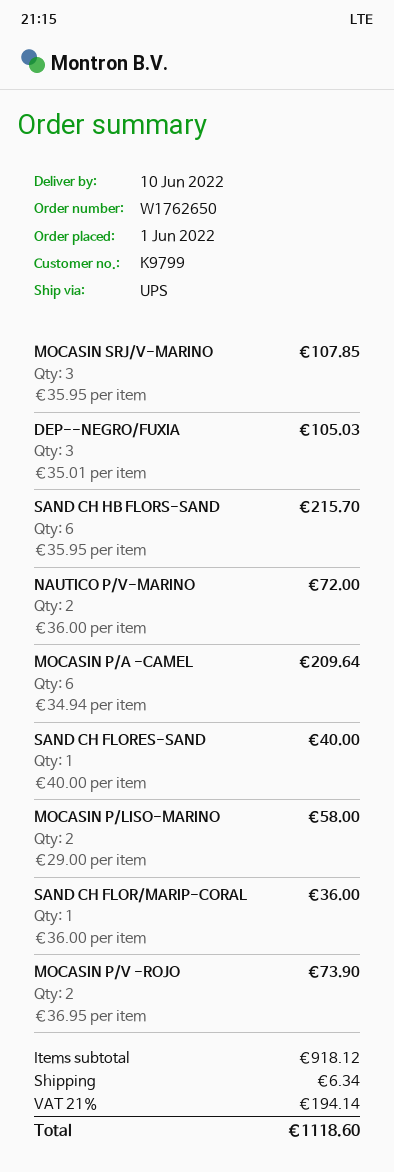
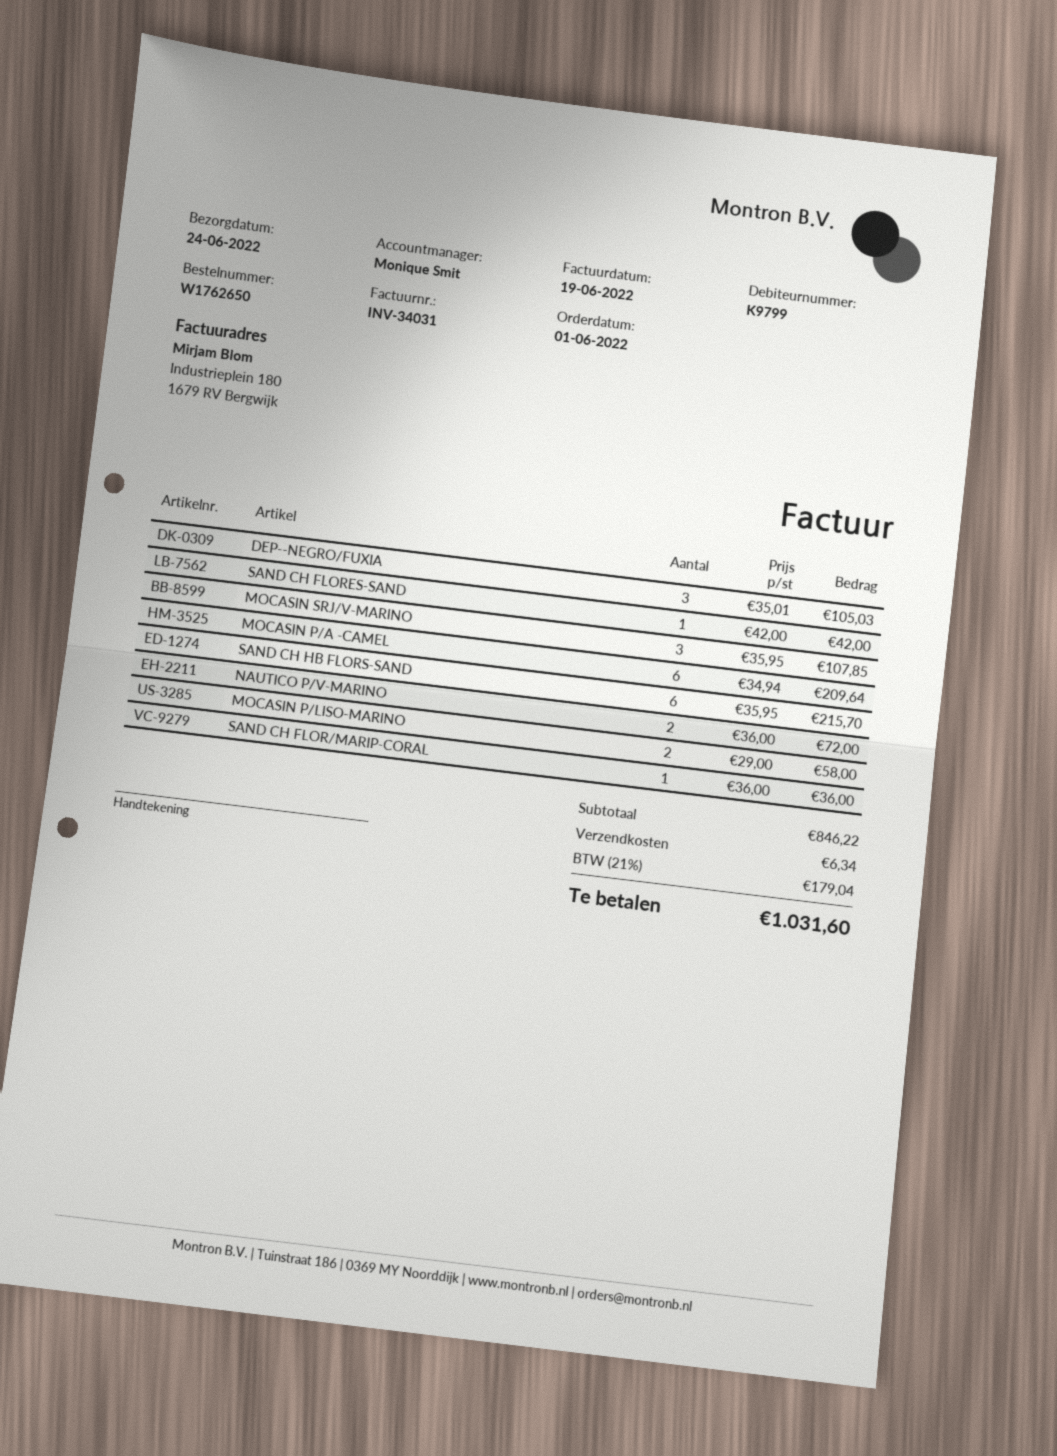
delivery date: 2022-06-10 -> 2022-06-24
SAND CH FLORES-SAND: 1 x 40.00 = 40.00 -> 1 x 42.00 = 42.00
MOCASIN P/V -ROJO: 2 x 36.95 = 73.90 -> none
subtotal: 918.12 -> 846.22
tax: 21% = 194.14 -> 21% = 179.04
total: 1118.60 -> 1031.60

